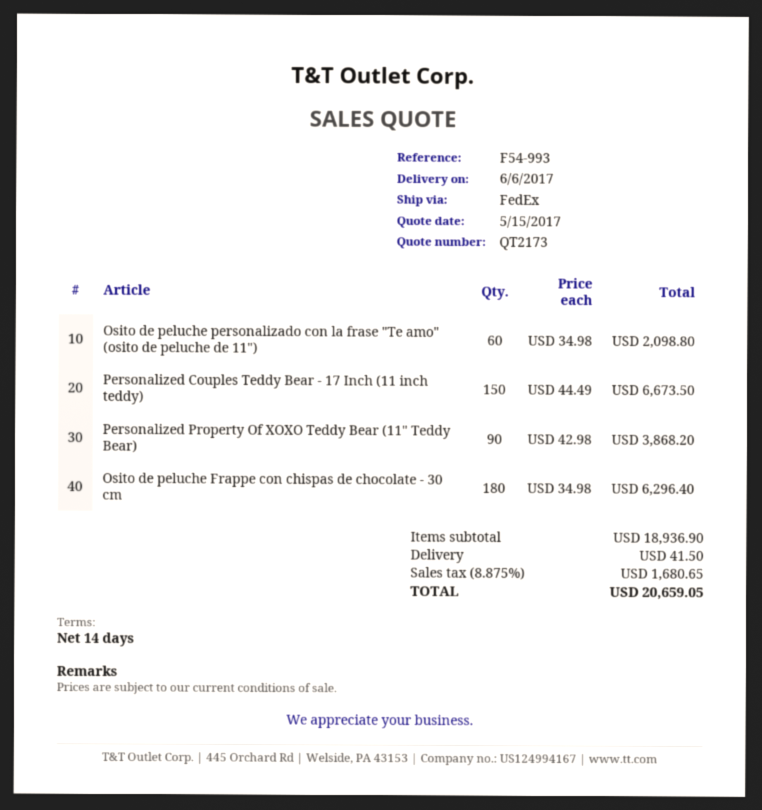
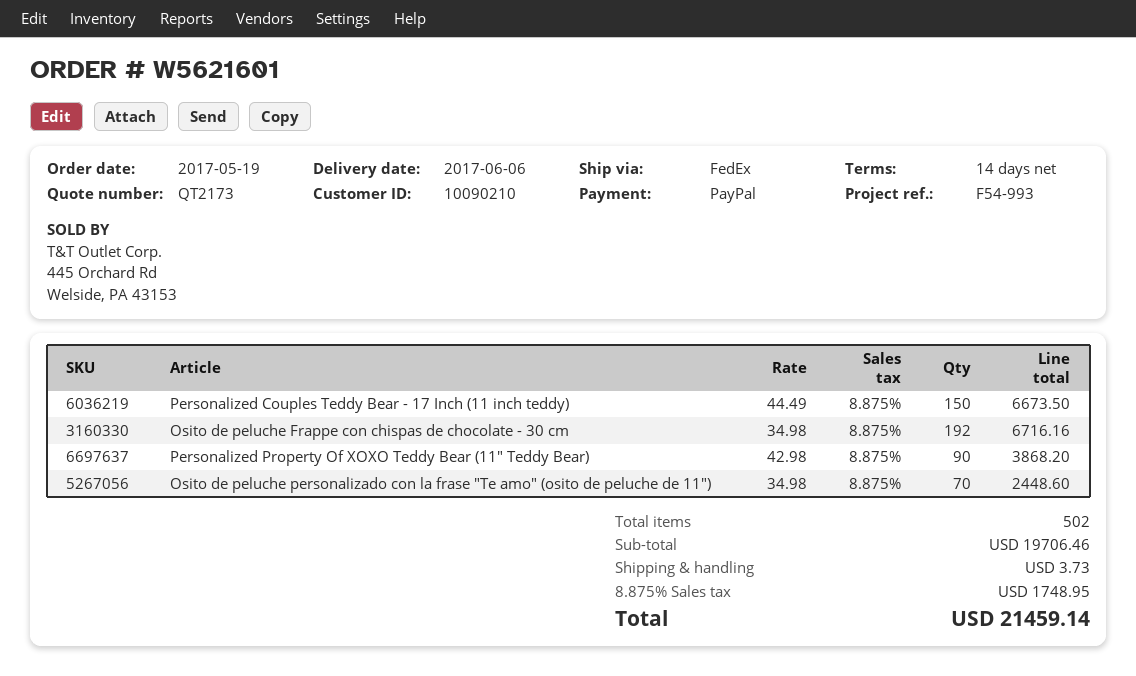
Osito de peluche personalizado con la frase "Te amo" (osito de peluche de 11"): 60 x 34.98 = 2098.80 -> 70 x 34.98 = 2448.60
Osito de peluche Frappe con chispas de chocolate - 30 cm: 180 x 34.98 = 6296.40 -> 192 x 34.98 = 6716.16
subtotal: 18936.90 -> 19706.46
shipping: 41.50 -> 3.73
tax: 8.875% = 1680.65 -> 8.875% = 1748.95
total: 20659.05 -> 21459.14

